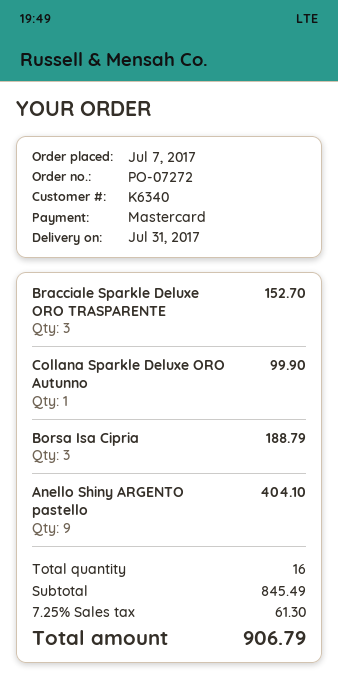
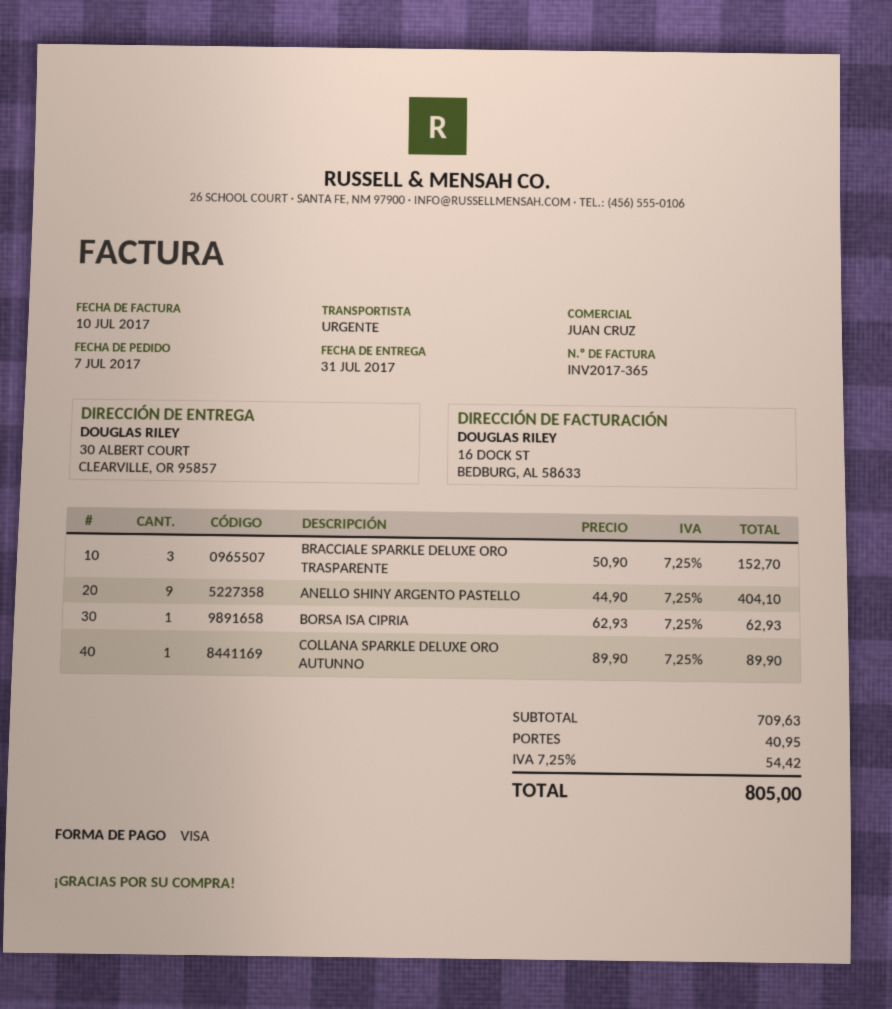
payment method: Mastercard -> Visa
Collana Sparkle Deluxe ORO Autunno: 1 for 99.90 -> 1 for 89.90
Borsa Isa Cipria: 3 for 188.79 -> 1 for 62.93
subtotal: 845.49 -> 709.63
shipping: none -> 40.95
tax: 7.25% = 61.30 -> 7.25% = 54.42
total: 906.79 -> 805.00

